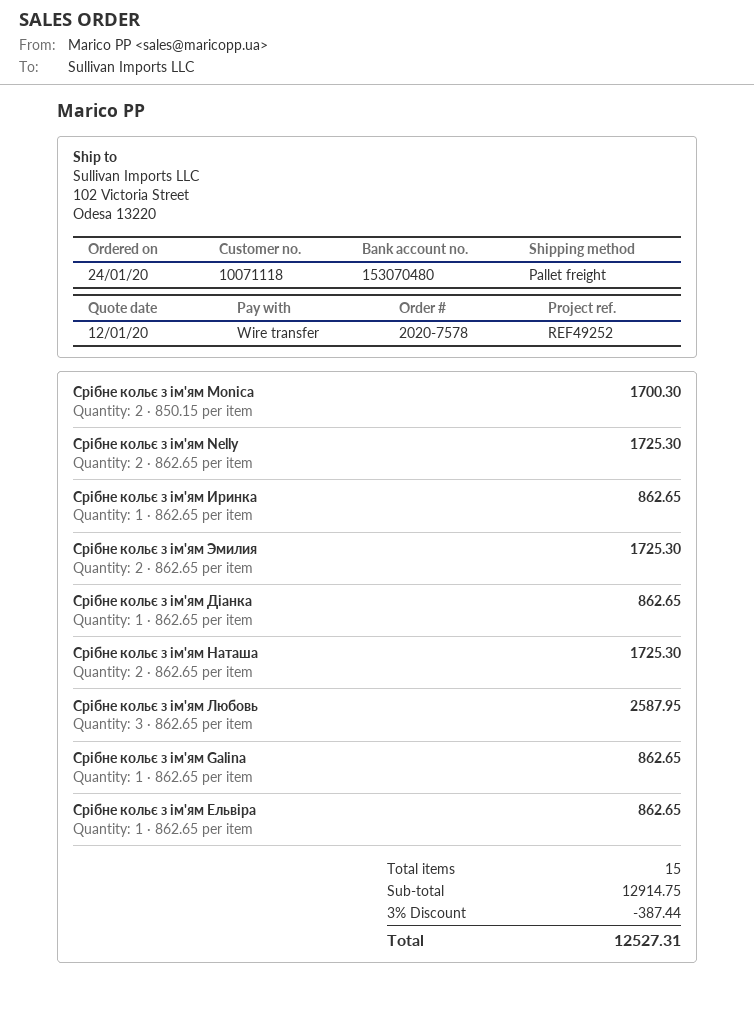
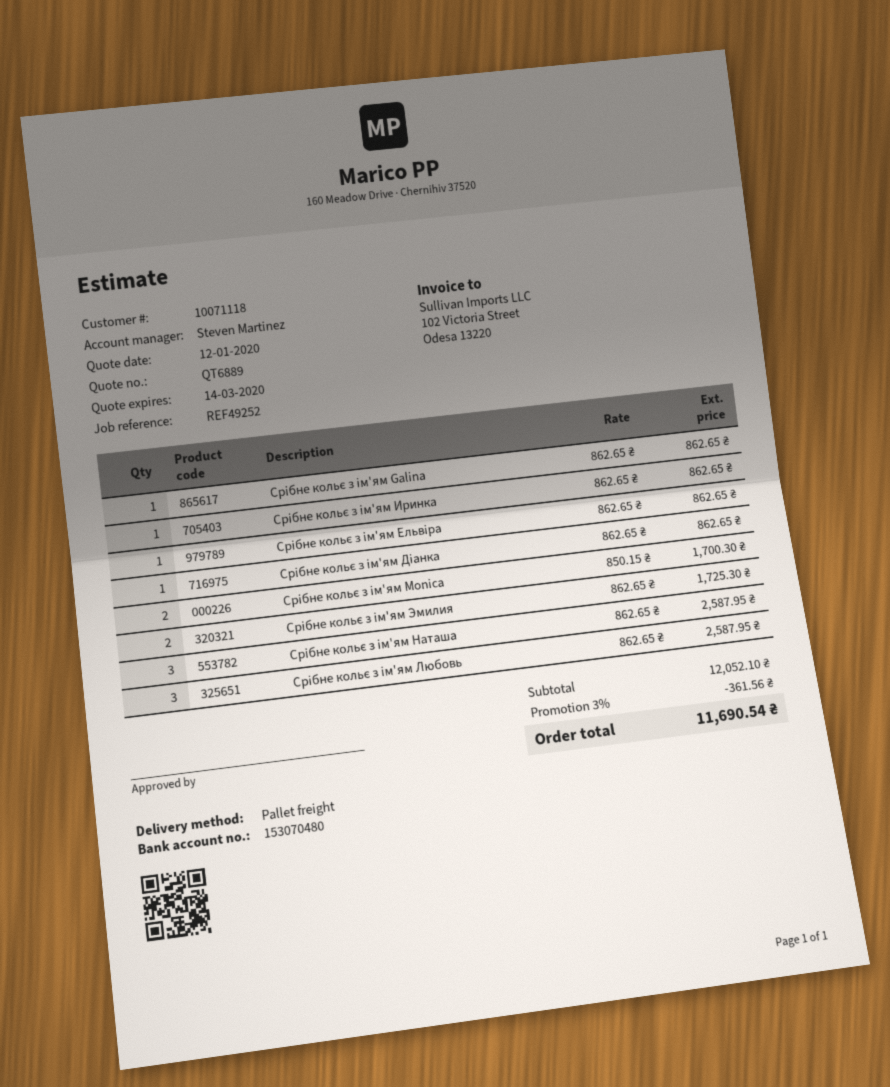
Срібне кольє з ім'ям Nelly: 2 x 862.65 = 1725.30 -> none
Срібне кольє з ім'ям Наташа: 2 x 862.65 = 1725.30 -> 3 x 862.65 = 2587.95
subtotal: 12914.75 -> 12052.10
discount: 3% = 387.44 -> 3% = 361.56
total: 12527.31 -> 11690.54

